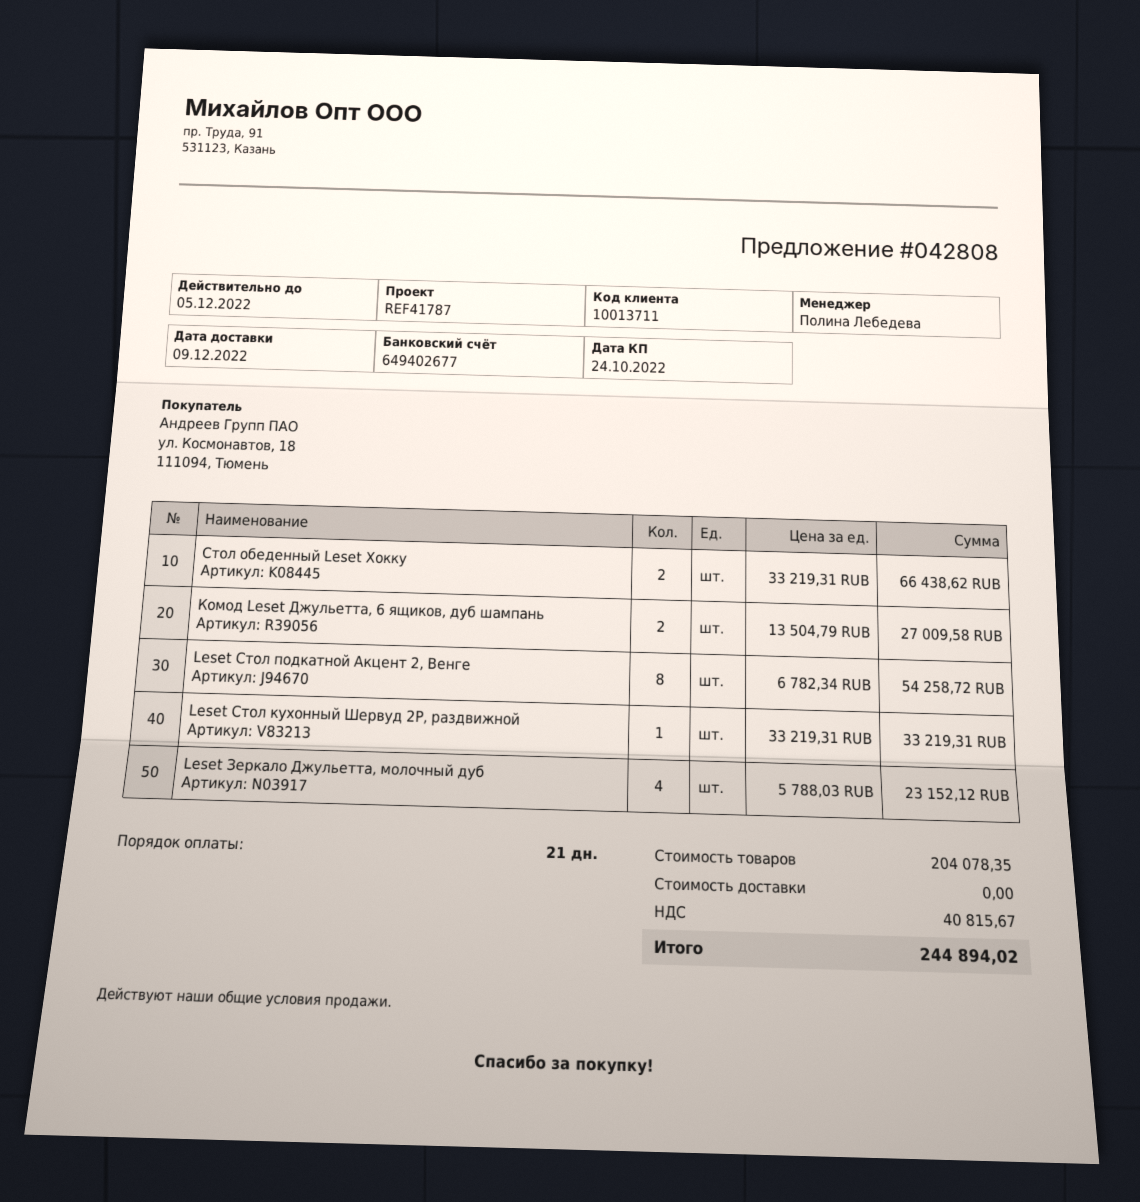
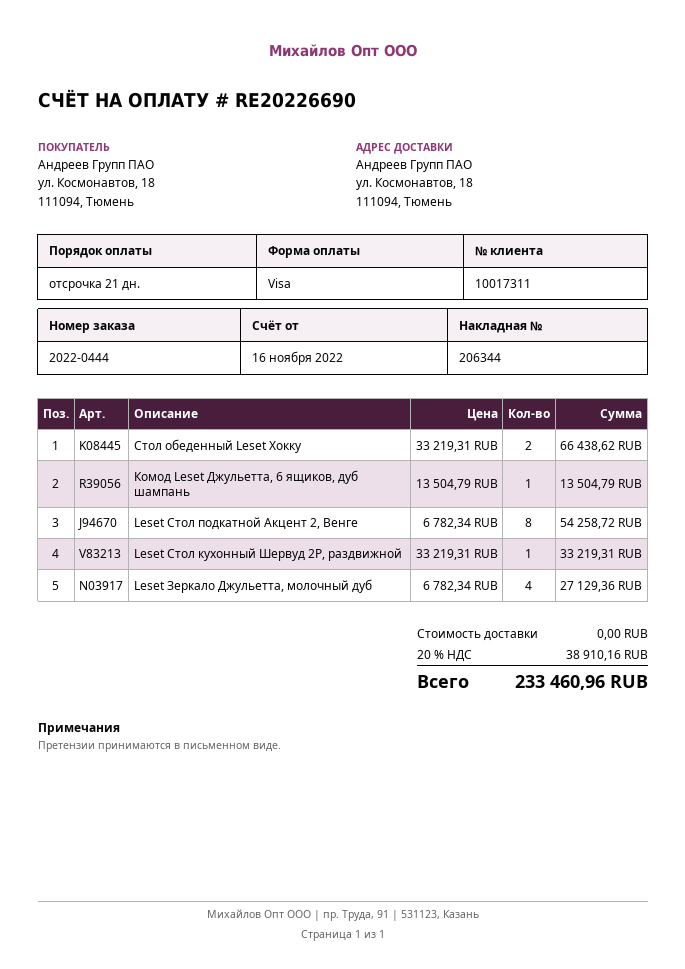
customer number: 10013711 -> 10017311
Комод Leset Джульетта, 6 ящиков, дуб шампань: 2 x 13504.79 = 27009.58 -> 1 x 13504.79 = 13504.79
Leset Зеркало Джульетта, молочный дуб: 4 x 5788.03 = 23152.12 -> 4 x 6782.34 = 27129.36
tax: 40815.67 -> 38910.16
total: 244894.02 -> 233460.96

